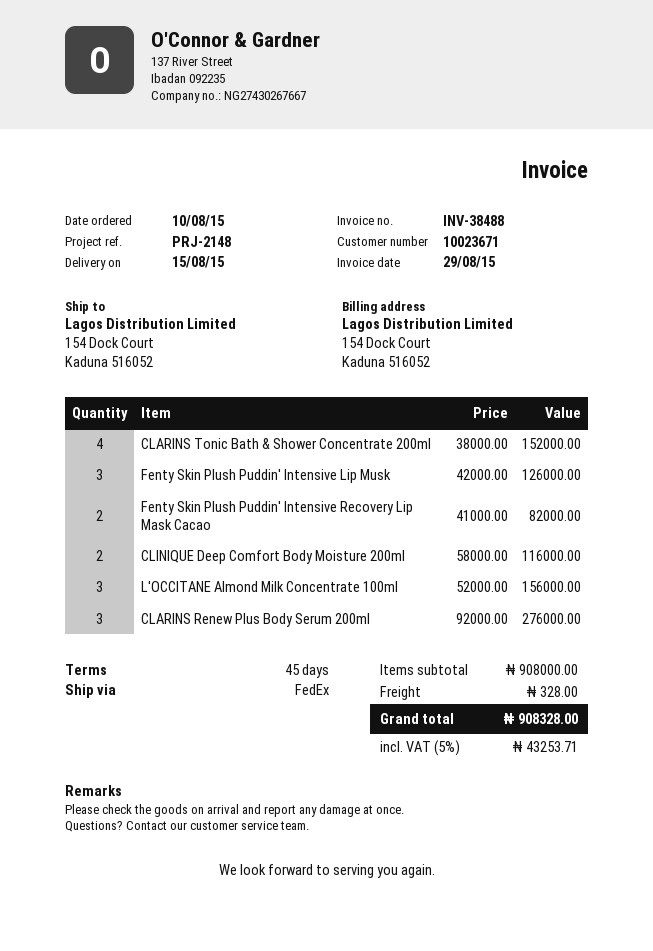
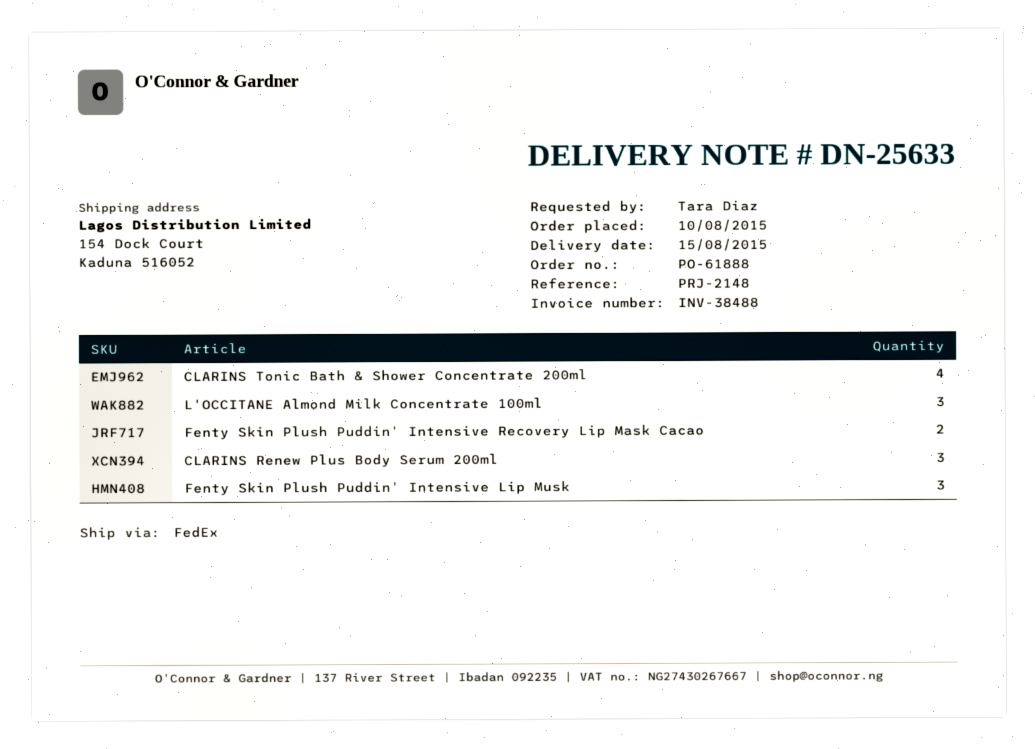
CLINIQUE Deep Comfort Body Moisture 200ml: 2 -> none

